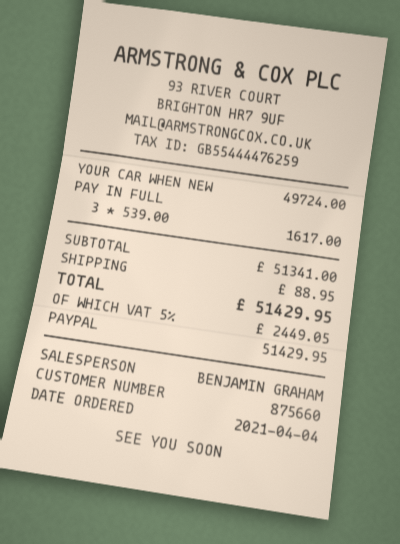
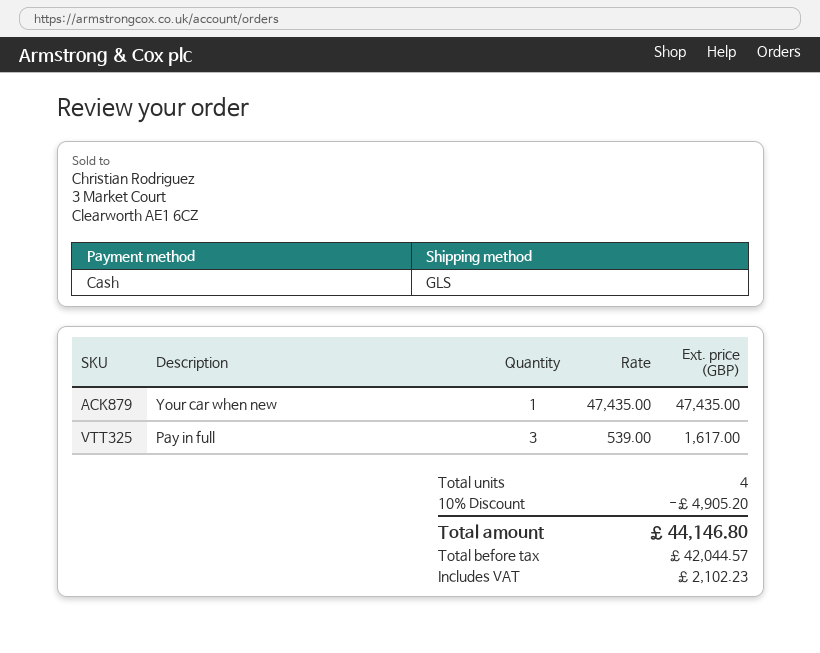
payment method: PayPal -> cash
YOUR CAR WHEN NEW: 1 x 49724.00 = 49724.00 -> 1 x 47435.00 = 47435.00
discount: none -> 10% = 4905.20
shipping: 88.95 -> none
tax: 2449.05 -> 2102.23
total: 51429.95 -> 44146.80

